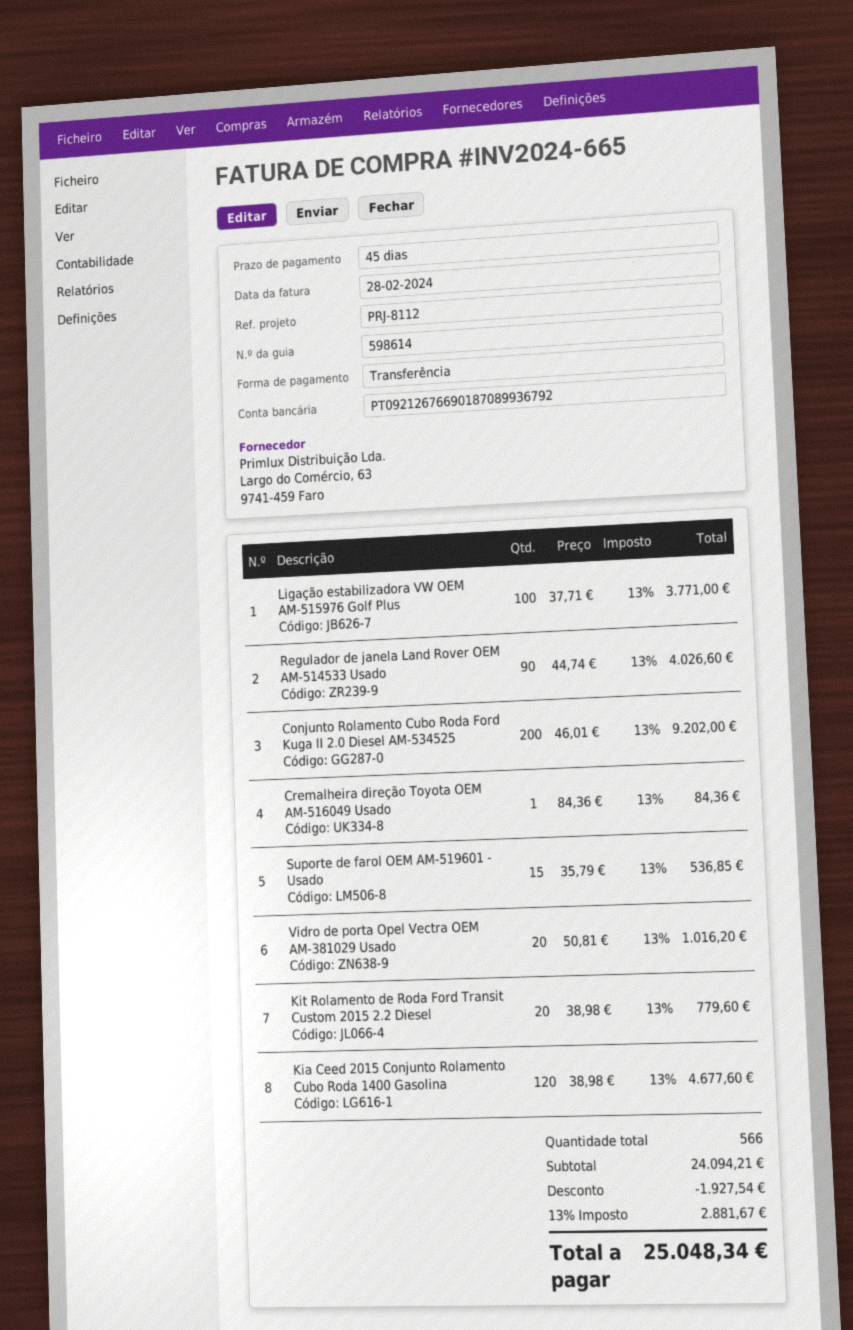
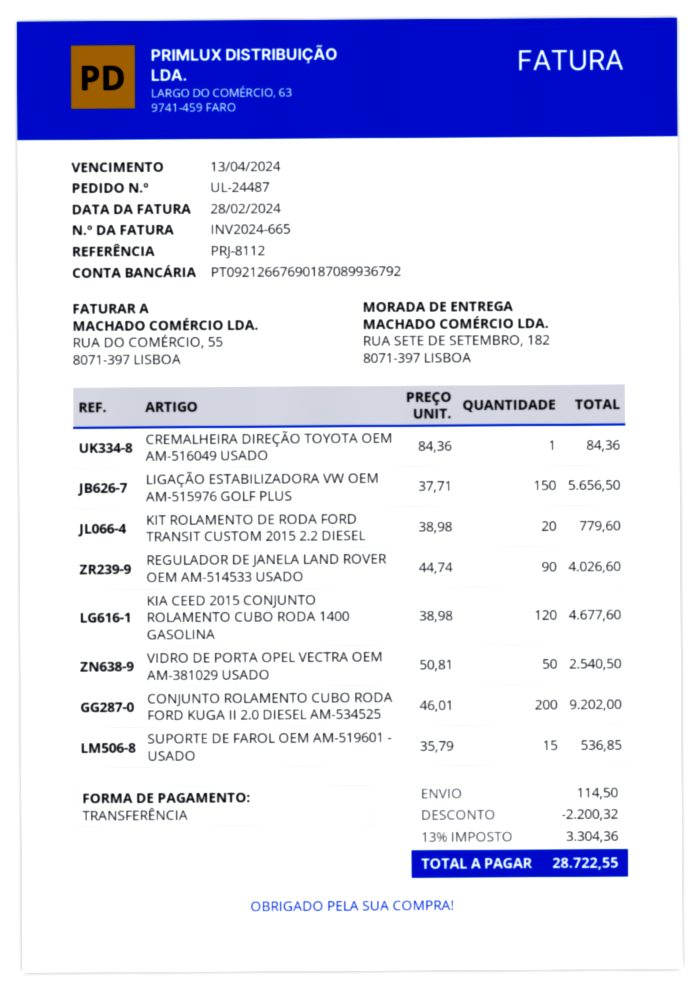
bank account: PT09212676690187089936792 -> PT09212667690187089936792
Ligação estabilizadora VW OEM AM-515976 Golf Plus: 100 x 37.71 = 3771.00 -> 150 x 37.71 = 5656.50
Vidro de porta Opel Vectra OEM AM-381029 Usado: 20 x 50.81 = 1016.20 -> 50 x 50.81 = 2540.50
discount: 1927.54 -> 2200.32
shipping: none -> 114.50
tax: 13% = 2881.67 -> 13% = 3304.36
total: 25048.34 -> 28722.55

